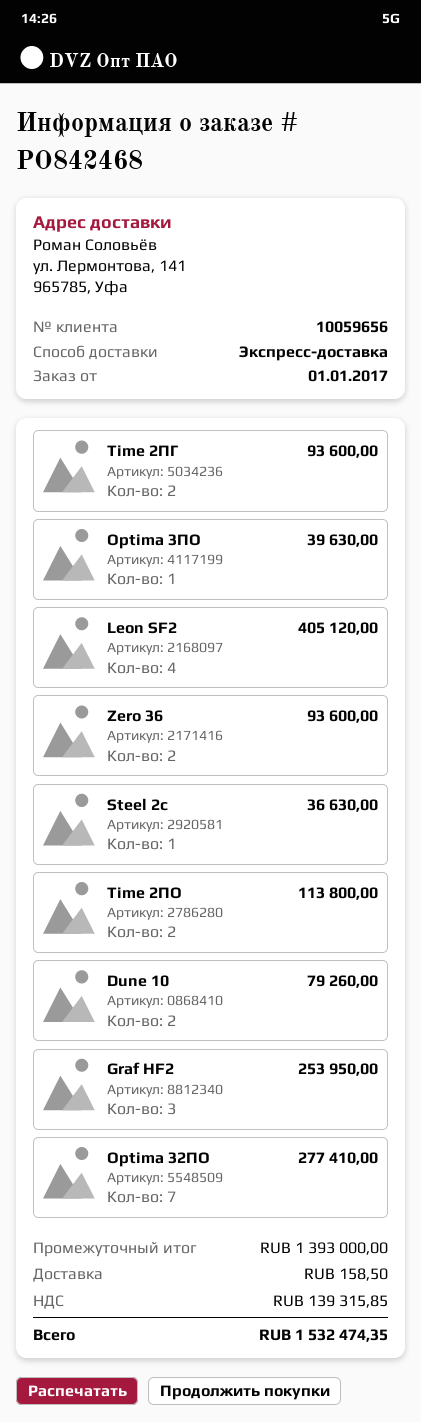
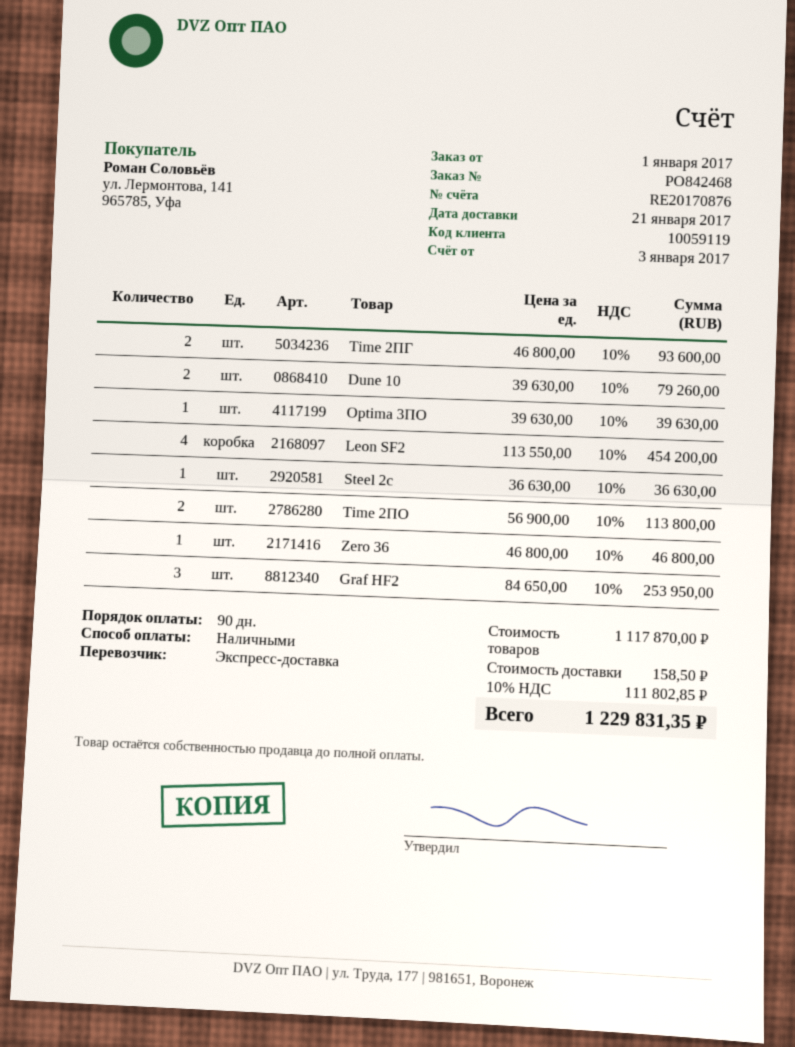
customer number: 10059656 -> 10059119
Leon SF2: 4 for 405120.00 -> 4 for 454200.00
Zero 36: 2 for 93600.00 -> 1 for 46800.00
Optima 32ПО: 7 for 277410.00 -> none
subtotal: 1393000.00 -> 1117870.00
tax: 139315.85 -> 111802.85
total: 1532474.35 -> 1229831.35

